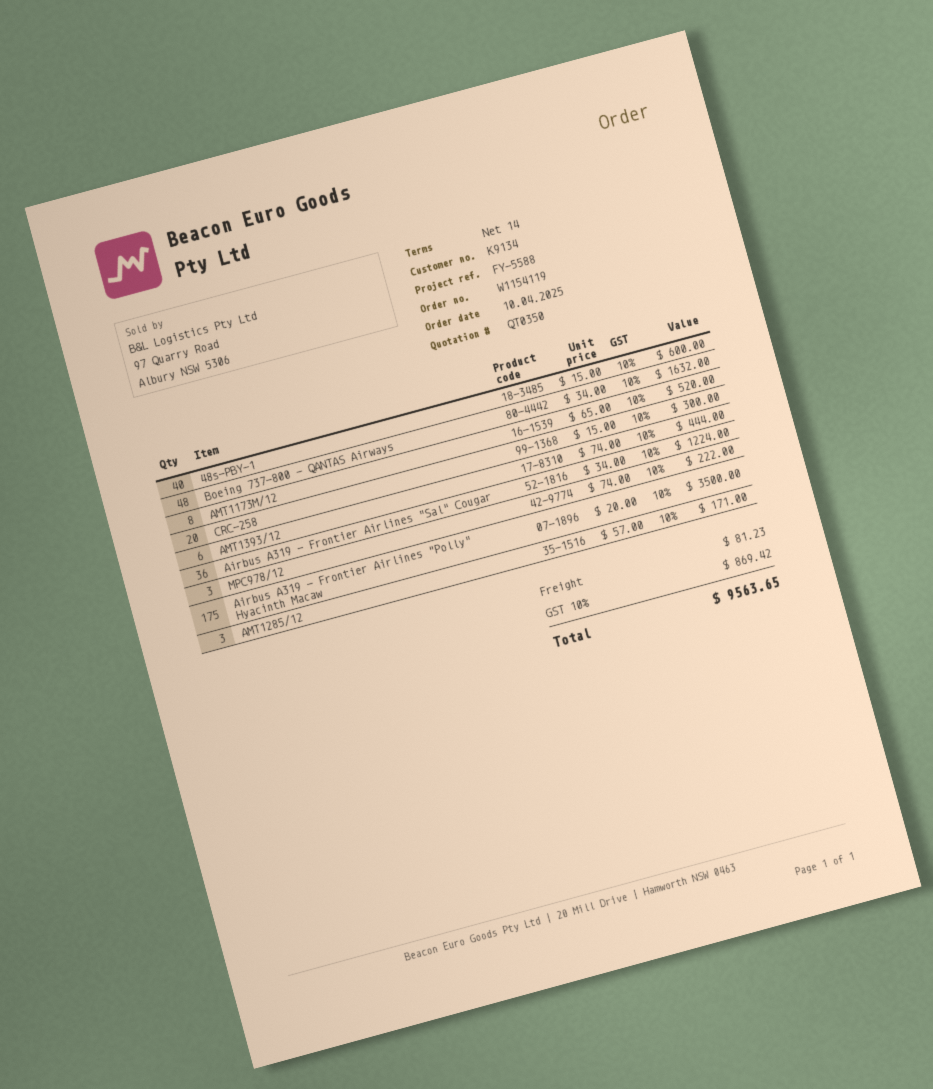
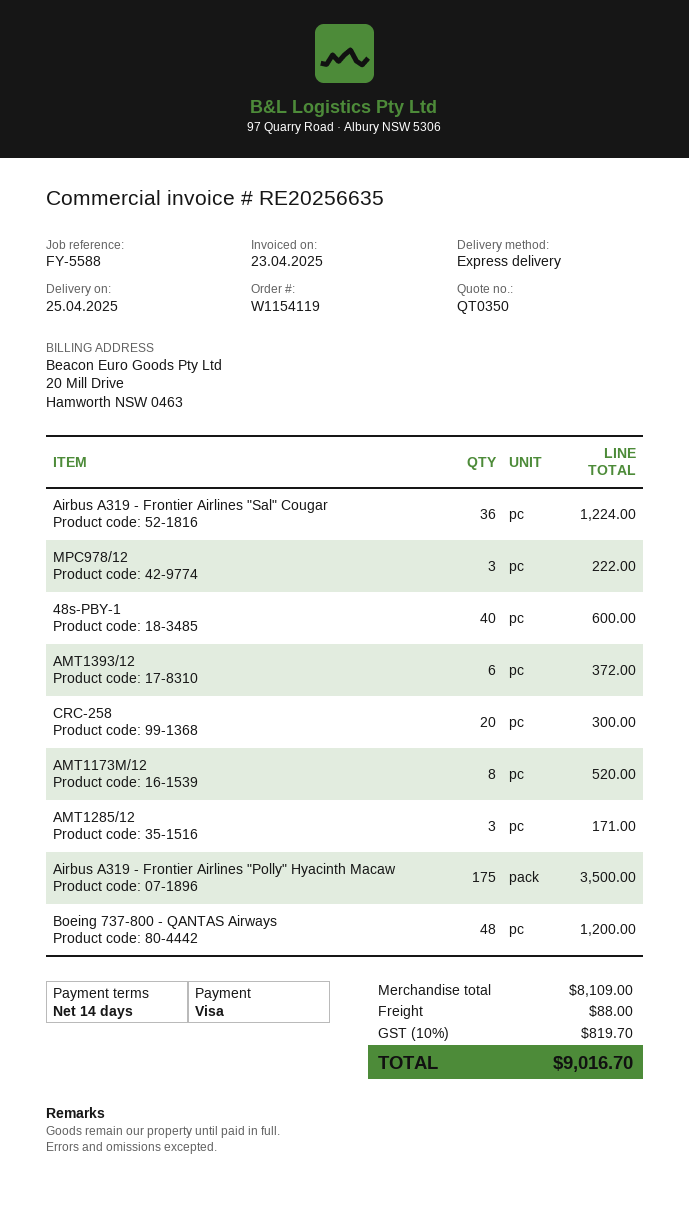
Boeing 737-800 - QANTAS Airways: 48 for 1632.00 -> 48 for 1200.00
AMT1393/12: 6 for 444.00 -> 6 for 372.00
shipping: 81.23 -> 88.00
tax: 10% = 869.42 -> 10% = 819.70
total: 9563.65 -> 9016.70

